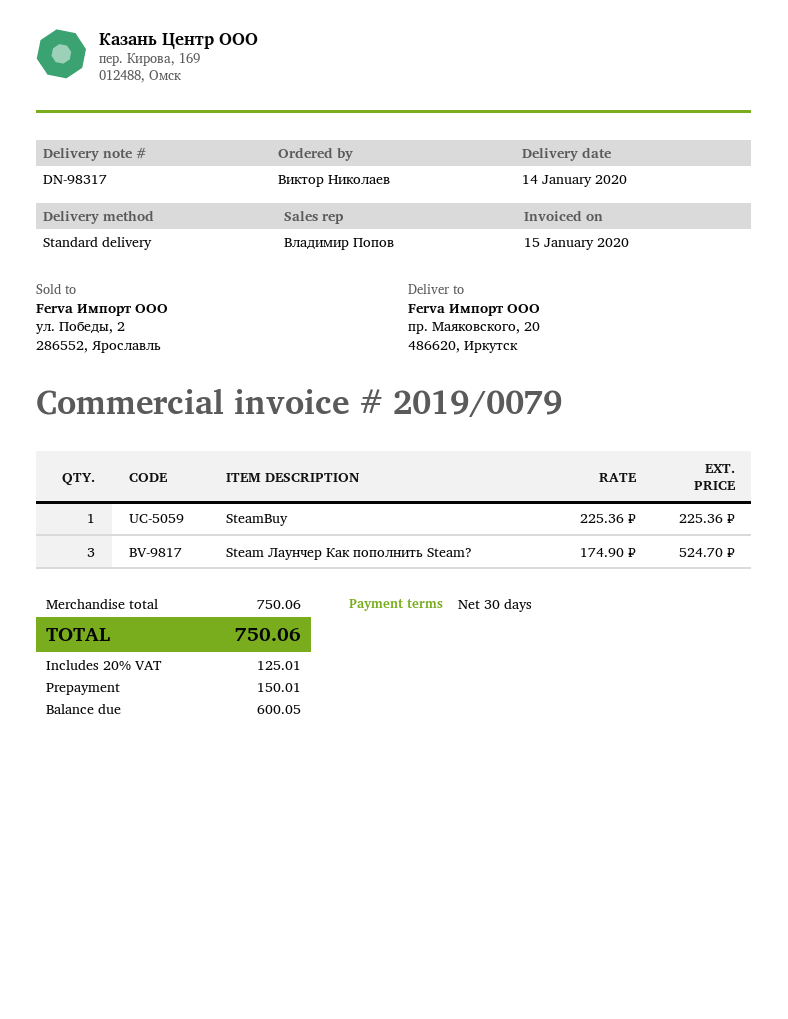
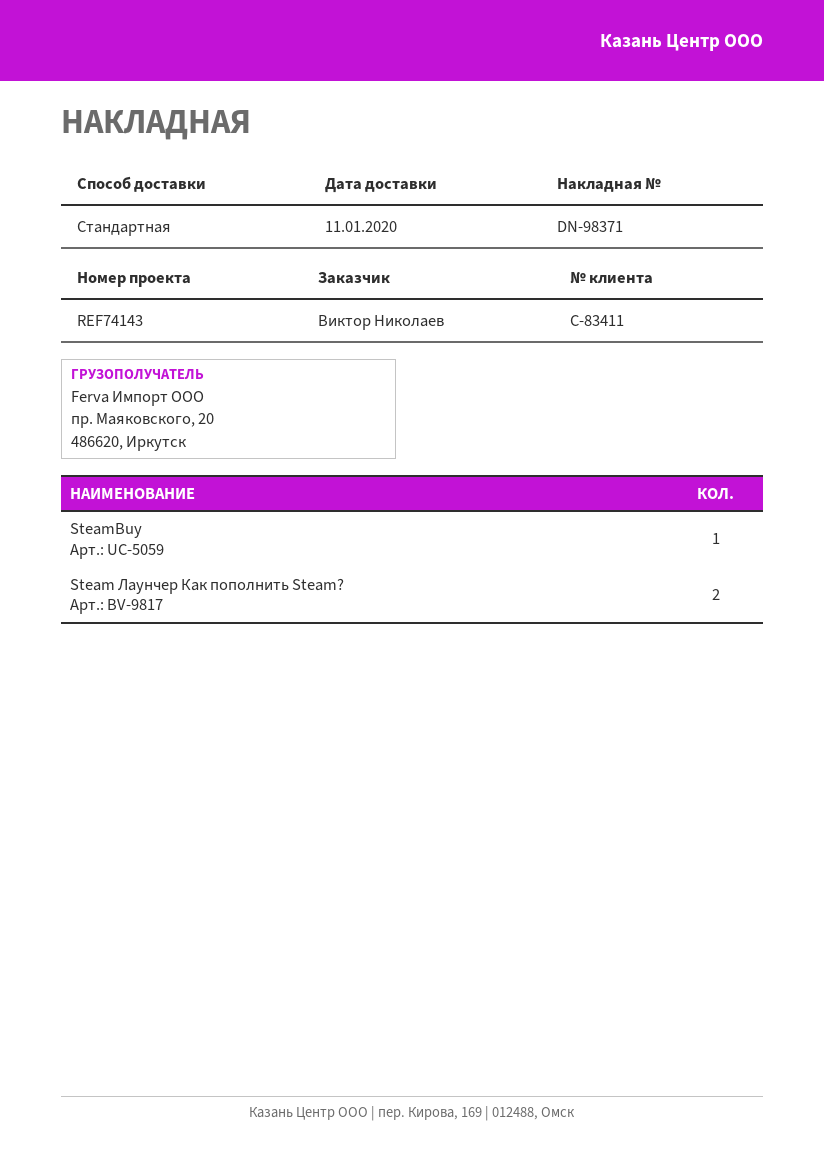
delivery note number: DN-98317 -> DN-98371
delivery date: 2020-01-14 -> 2020-01-11
Steam Лаунчер Как пополнить Steam?: 3 -> 2

